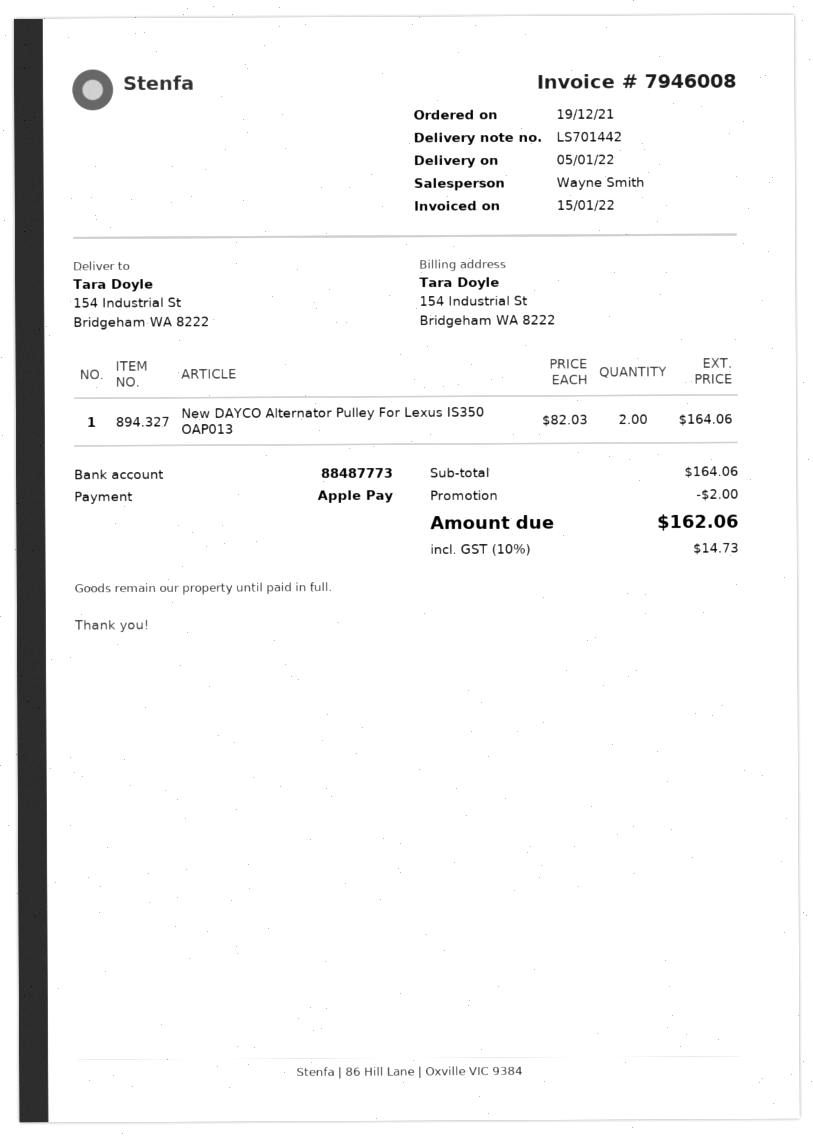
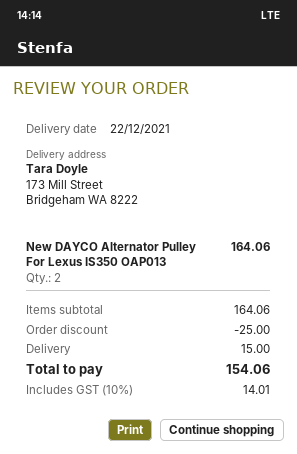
delivery date: 2022-01-05 -> 2021-12-22
ship to: 154 Industrial St, Bridgeham WA 8222 -> 173 Mill Street, Bridgeham WA 8222
discount: 2.00 -> 25.00
shipping: none -> 15.00
tax: 10% = 14.73 -> 10% = 14.01
total: 162.06 -> 154.06

